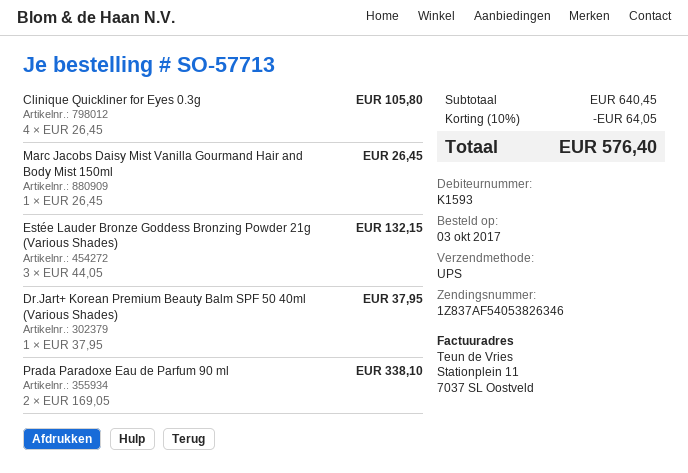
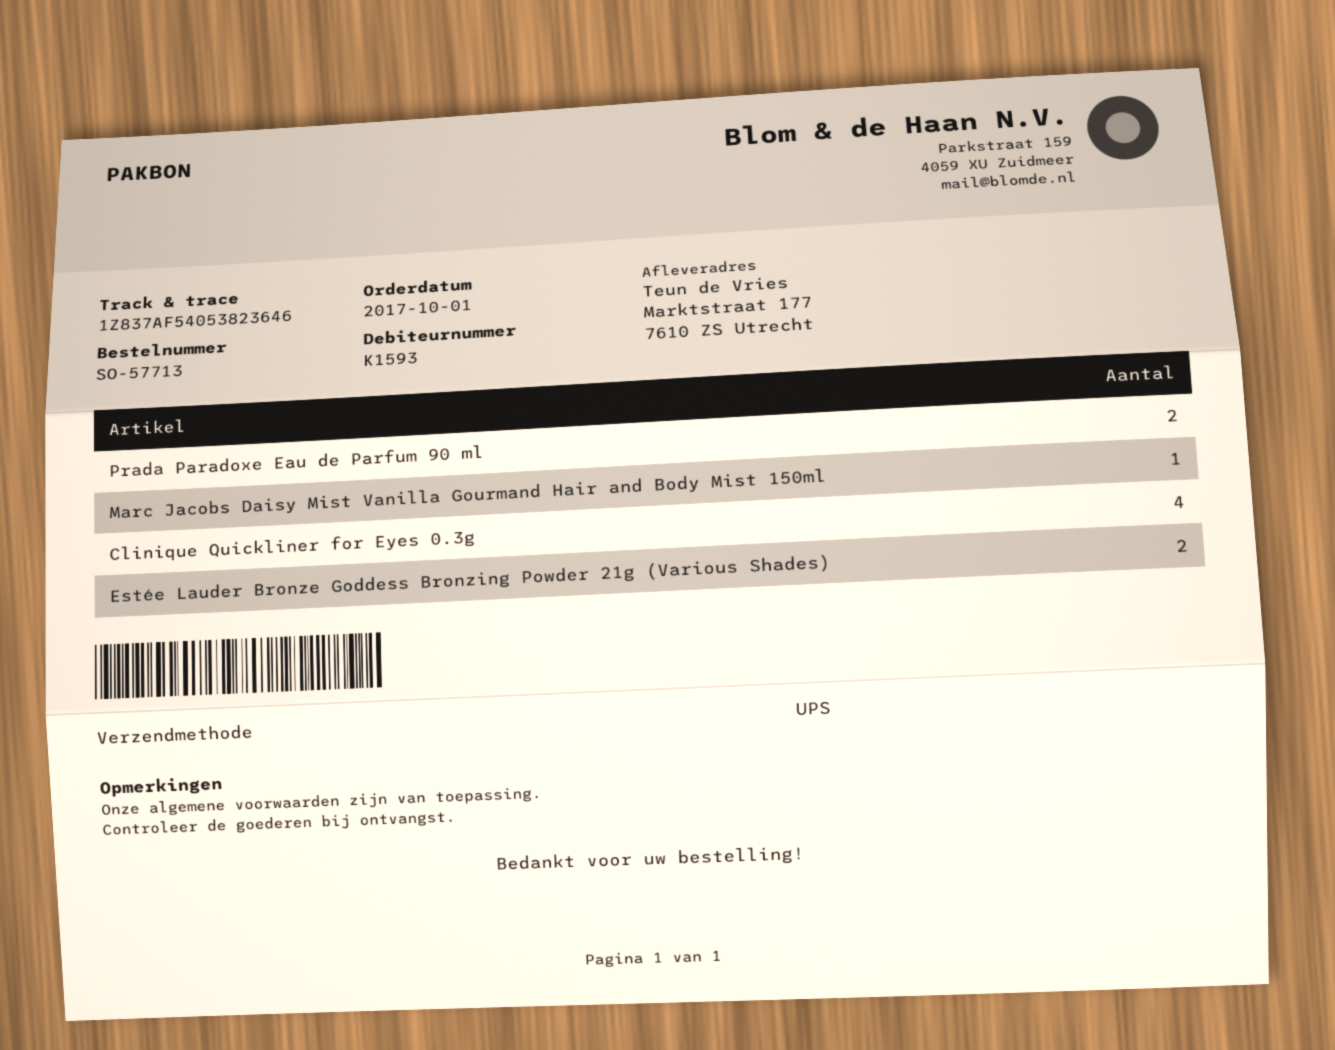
order date: 2017-10-03 -> 2017-10-01
tracking number: 1Z837AF54053826346 -> 1Z837AF54053823646
Estée Lauder Bronze Goddess Bronzing Powder 21g (Various Shades): 3 -> 2
Dr.Jart+ Korean Premium Beauty Balm SPF 50 40ml (Various Shades): 1 -> none

